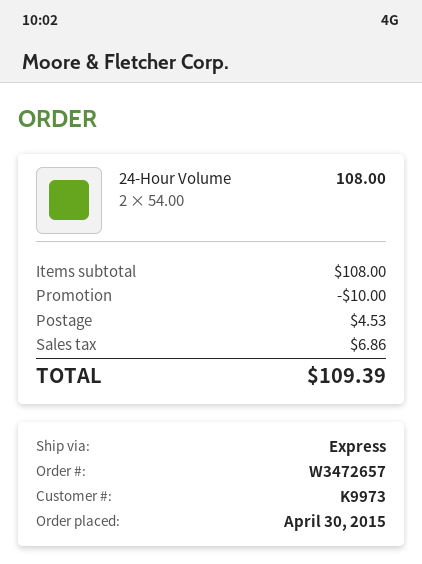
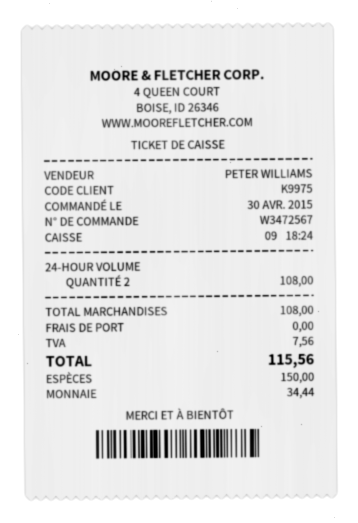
order number: W3472657 -> W3472567
customer number: K9973 -> K9975
discount: 10.00 -> none
shipping: 4.53 -> 0.00
tax: 6.86 -> 7.56
total: 109.39 -> 115.56

